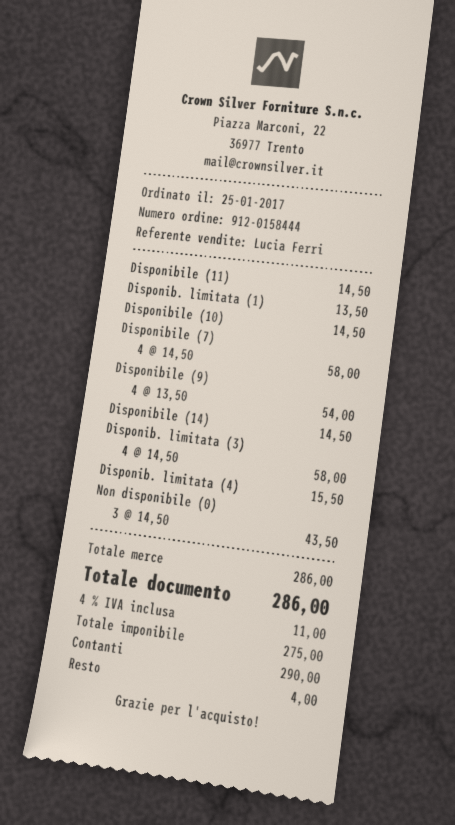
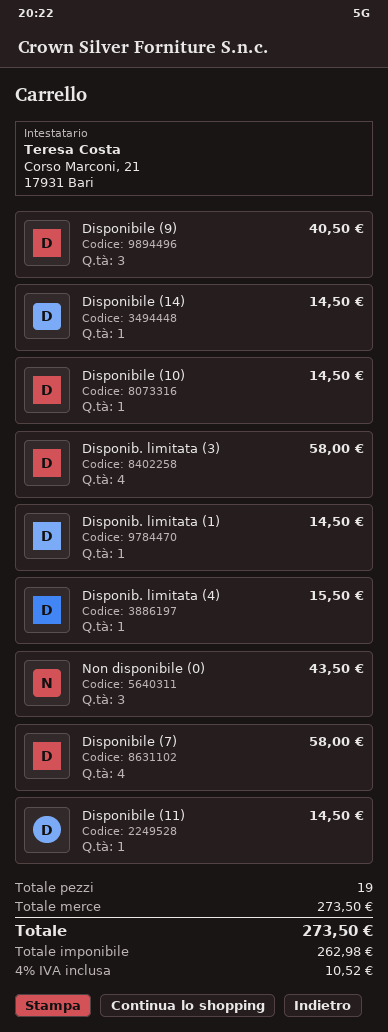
Disponib. limitata (1): 1 for 13.50 -> 1 for 14.50
Disponibile (9): 4 for 54.00 -> 3 for 40.50
subtotal: 286.00 -> 273.50
net: 275.00 -> 262.98
tax: 4% = 11.00 -> 4% = 10.52
total: 286.00 -> 273.50

